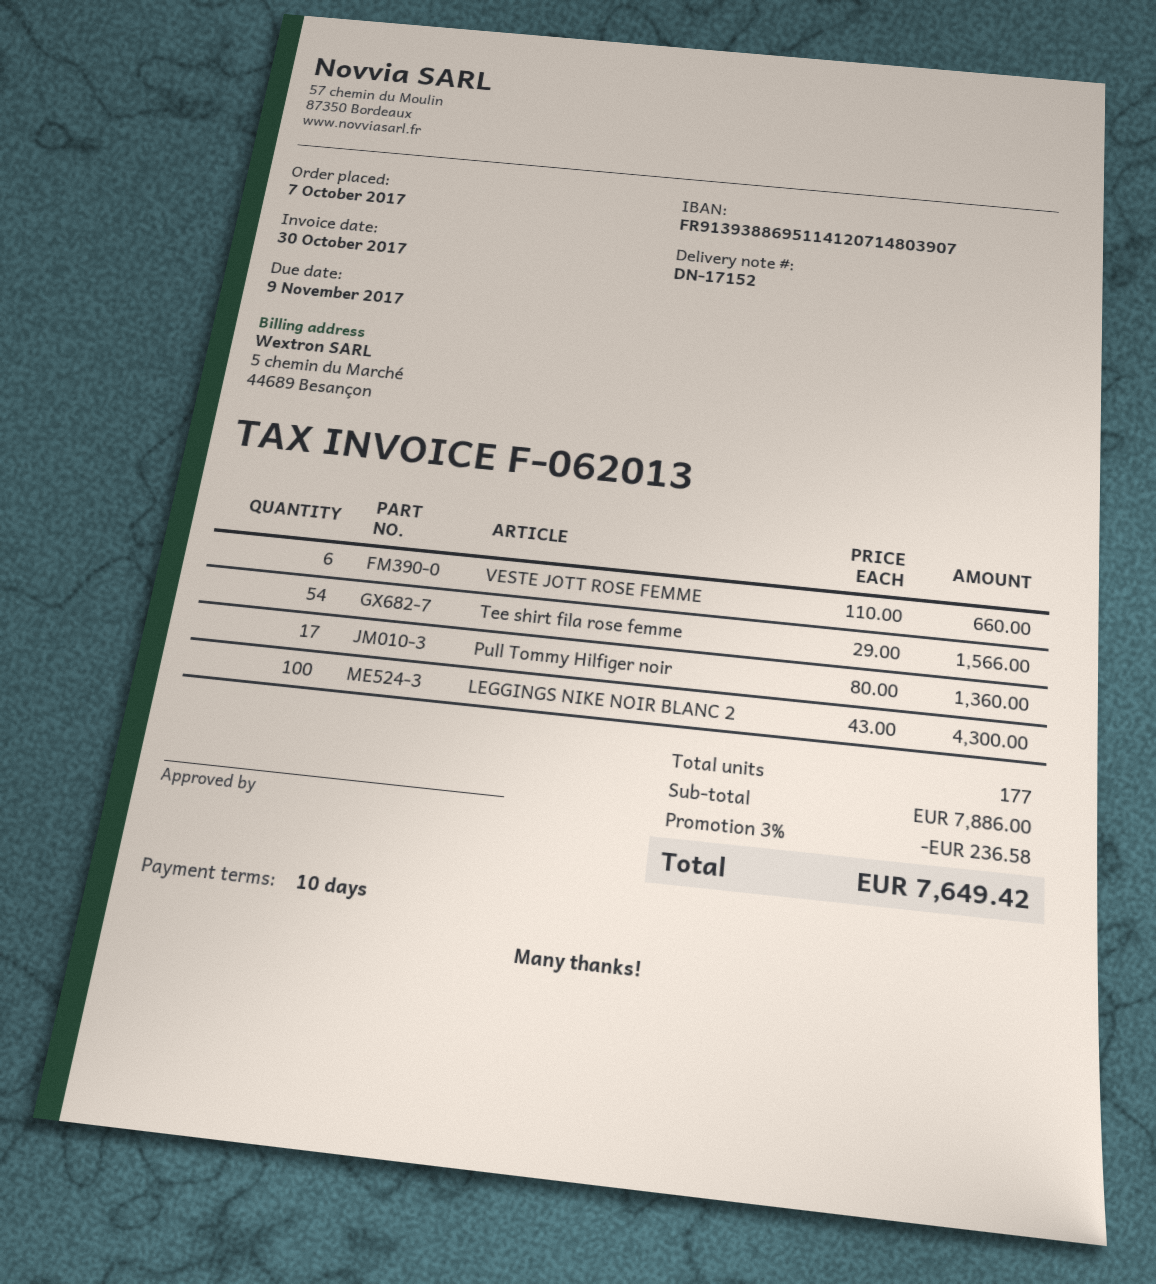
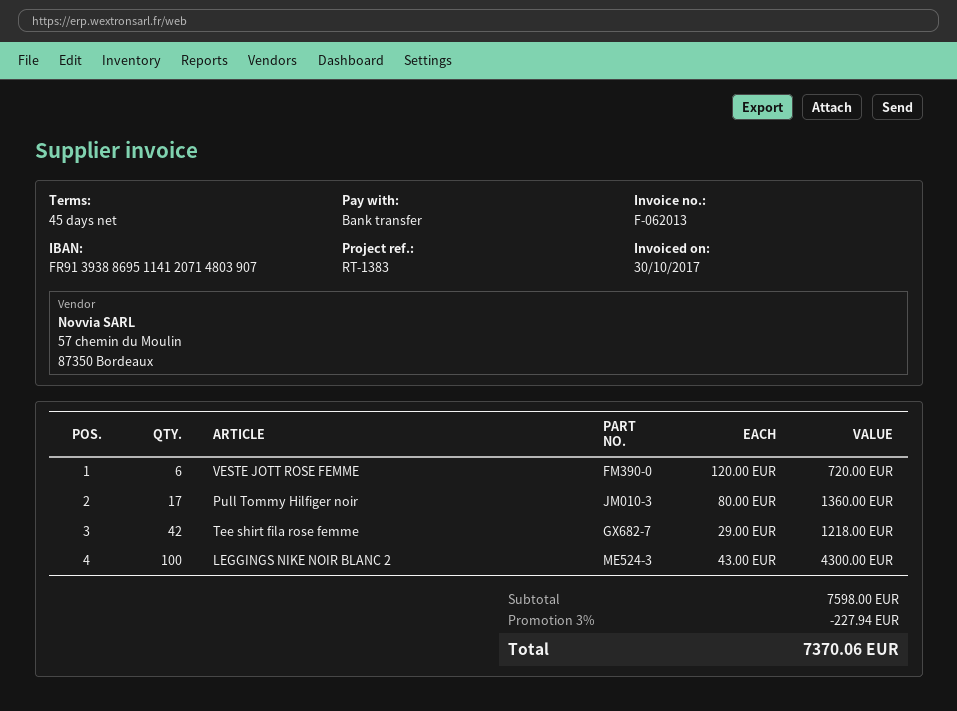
payment terms: 10 days -> 45 days
VESTE JOTT ROSE FEMME: 6 x 110.00 = 660.00 -> 6 x 120.00 = 720.00
Tee shirt fila rose femme: 54 x 29.00 = 1566.00 -> 42 x 29.00 = 1218.00
subtotal: 7886.00 -> 7598.00
discount: 3% = 236.58 -> 3% = 227.94
total: 7649.42 -> 7370.06

